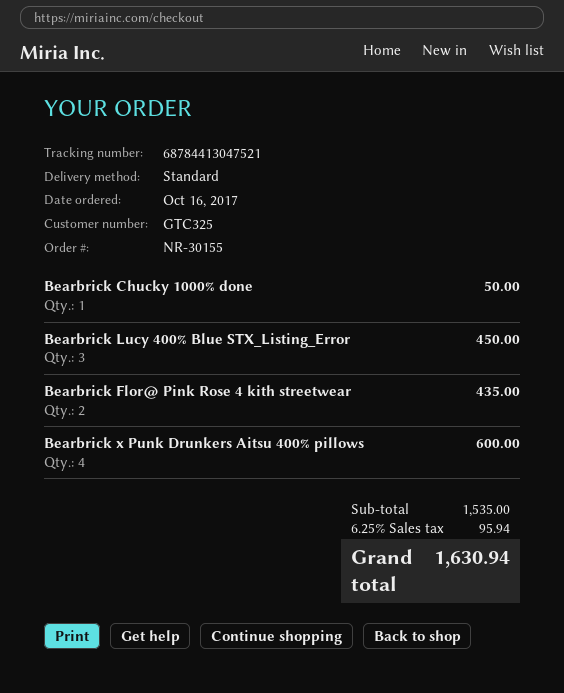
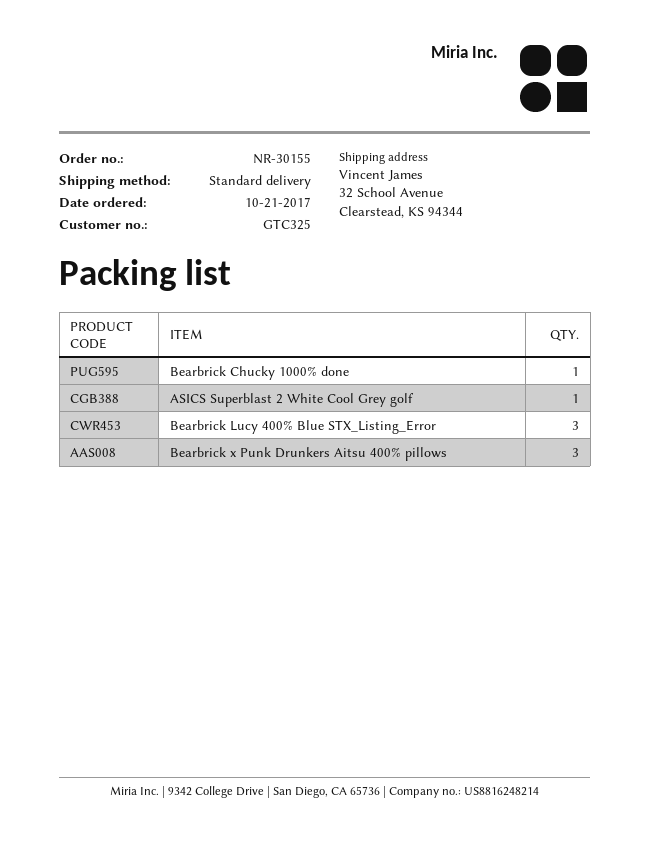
order date: 2017-10-16 -> 2017-10-21
Bearbrick Flor@ Pink Rose 4 kith streetwear: 2 -> none
Bearbrick x Punk Drunkers Aitsu 400% pillows: 4 -> 3
ASICS Superblast 2 White Cool Grey golf: none -> 1

